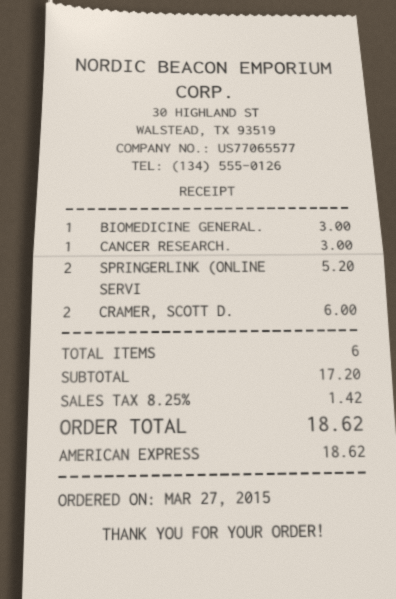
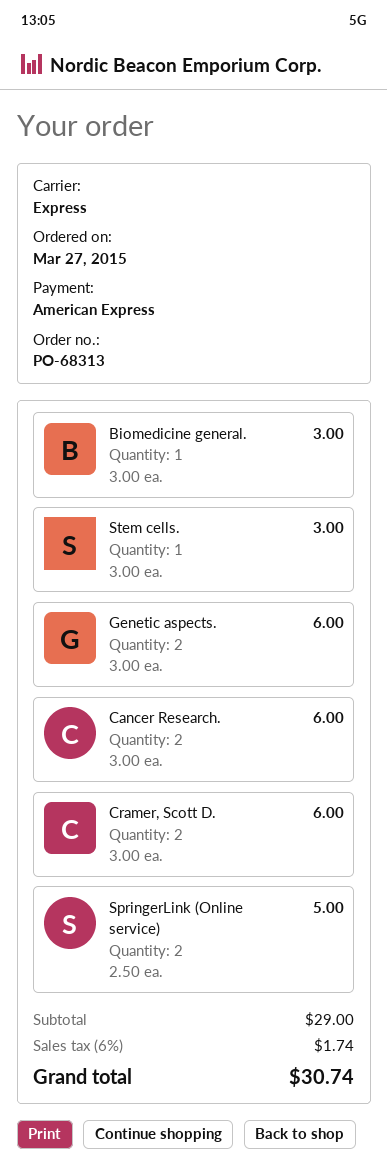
CANCER RESEARCH.: 1 for 3.00 -> 2 for 6.00
SPRINGERLINK (ONLINE SERVI: 2 for 5.20 -> 2 for 5.00
Stem cells.: none -> 1 for 3.00
Genetic aspects.: none -> 2 for 6.00
subtotal: 17.20 -> 29.00
tax: 8.25% = 1.42 -> 6% = 1.74
total: 18.62 -> 30.74

